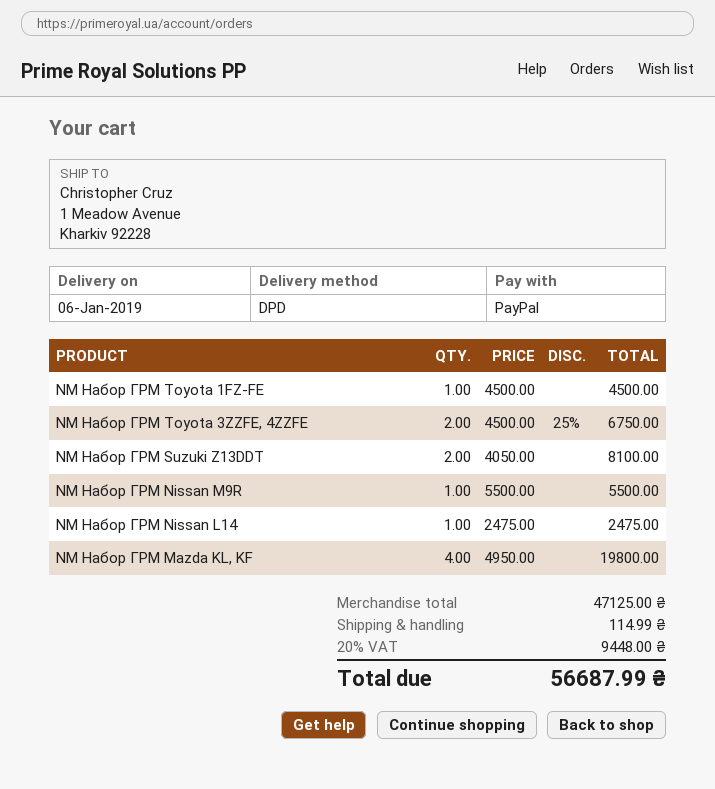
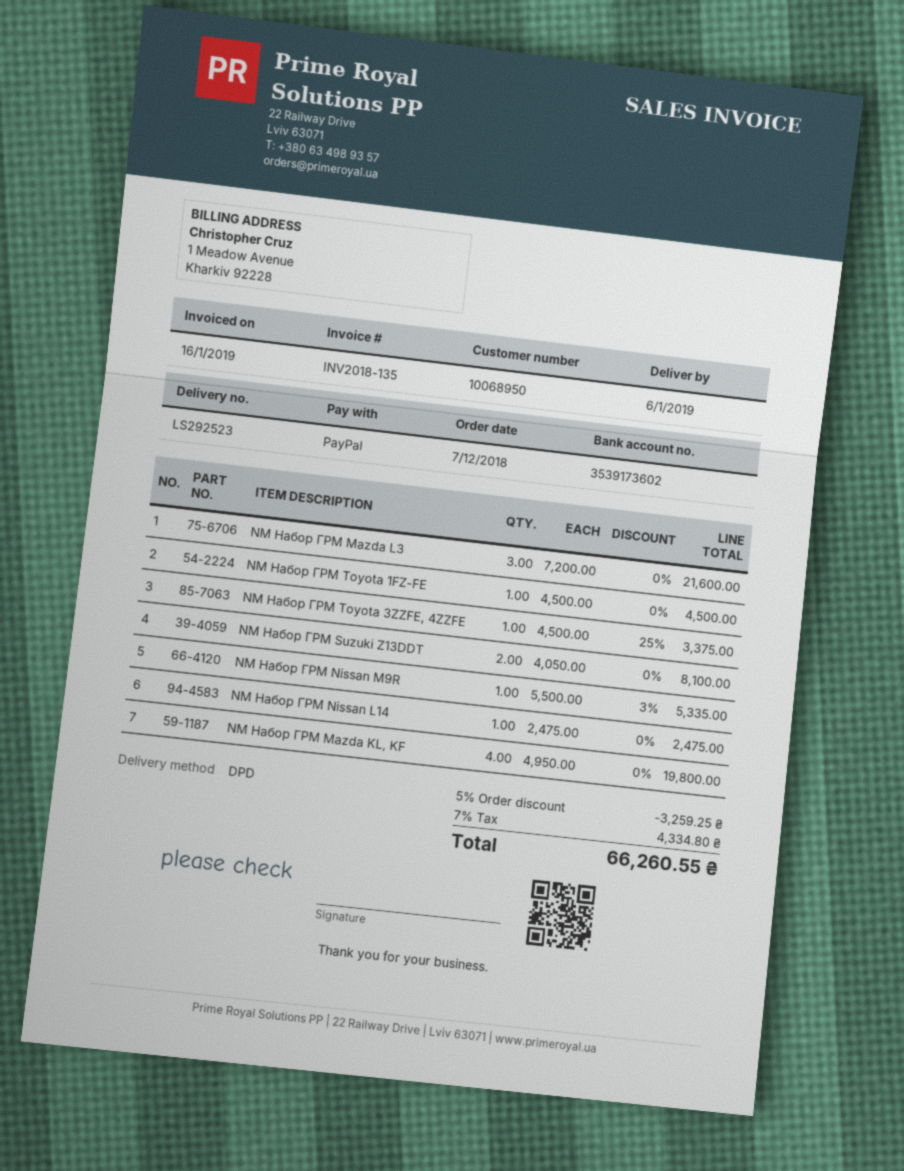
NM Набор ГРМ Toyota 3ZZFE, 4ZZFE: 2 x 4500.00 - 25% = 6750.00 -> 1 x 4500.00 - 25% = 3375.00
NM Набор ГРМ Nissan M9R: 1 x 5500.00 = 5500.00 -> 1 x 5500.00 - 3% = 5335.00
NM Набор ГРМ Mazda L3: none -> 3 x 7200.00 = 21600.00
discount: none -> 5% = 3259.25
shipping: 114.99 -> none
tax: 20% = 9448.00 -> 7% = 4334.80
total: 56687.99 -> 66260.55

